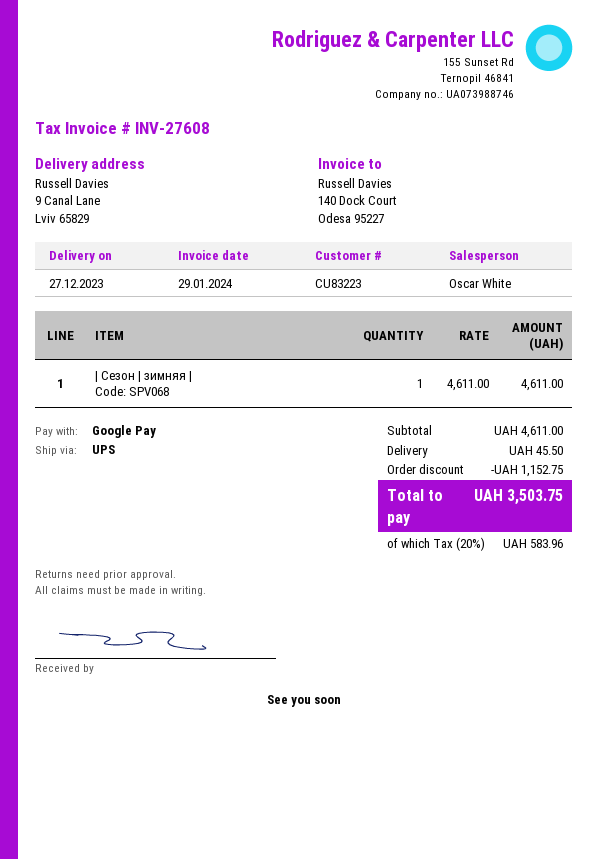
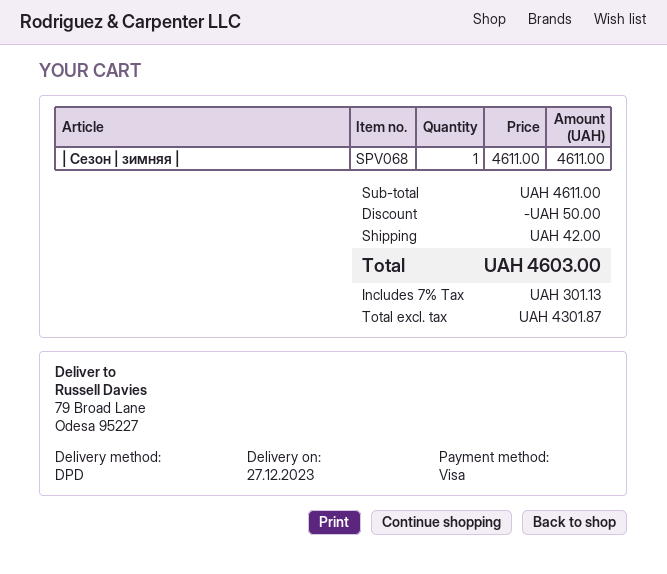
payment method: Google Pay -> Visa
shipping method: UPS -> DPD
ship to: 9 Canal Lane, Lviv 65829 -> 79 Broad Lane, Odesa 95227
discount: 1152.75 -> 50.00
shipping: 45.50 -> 42.00
tax: 20% = 583.96 -> 7% = 301.13
total: 3503.75 -> 4603.00

